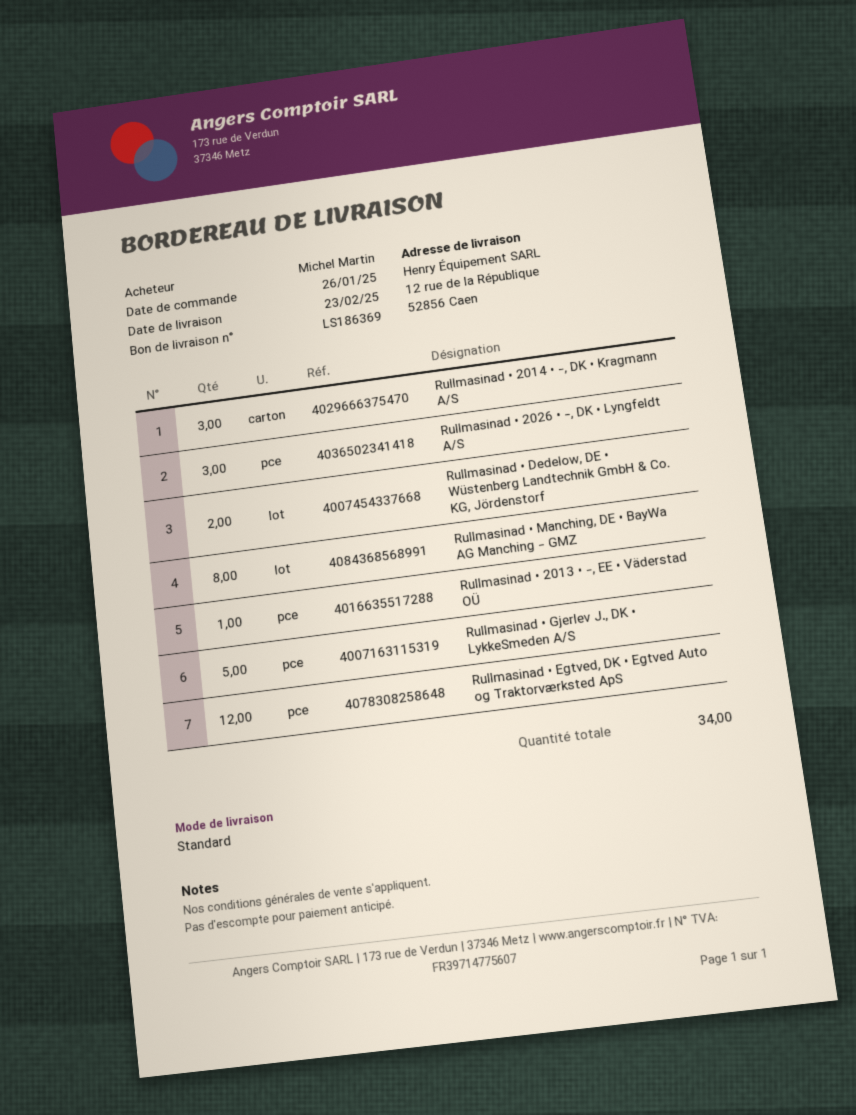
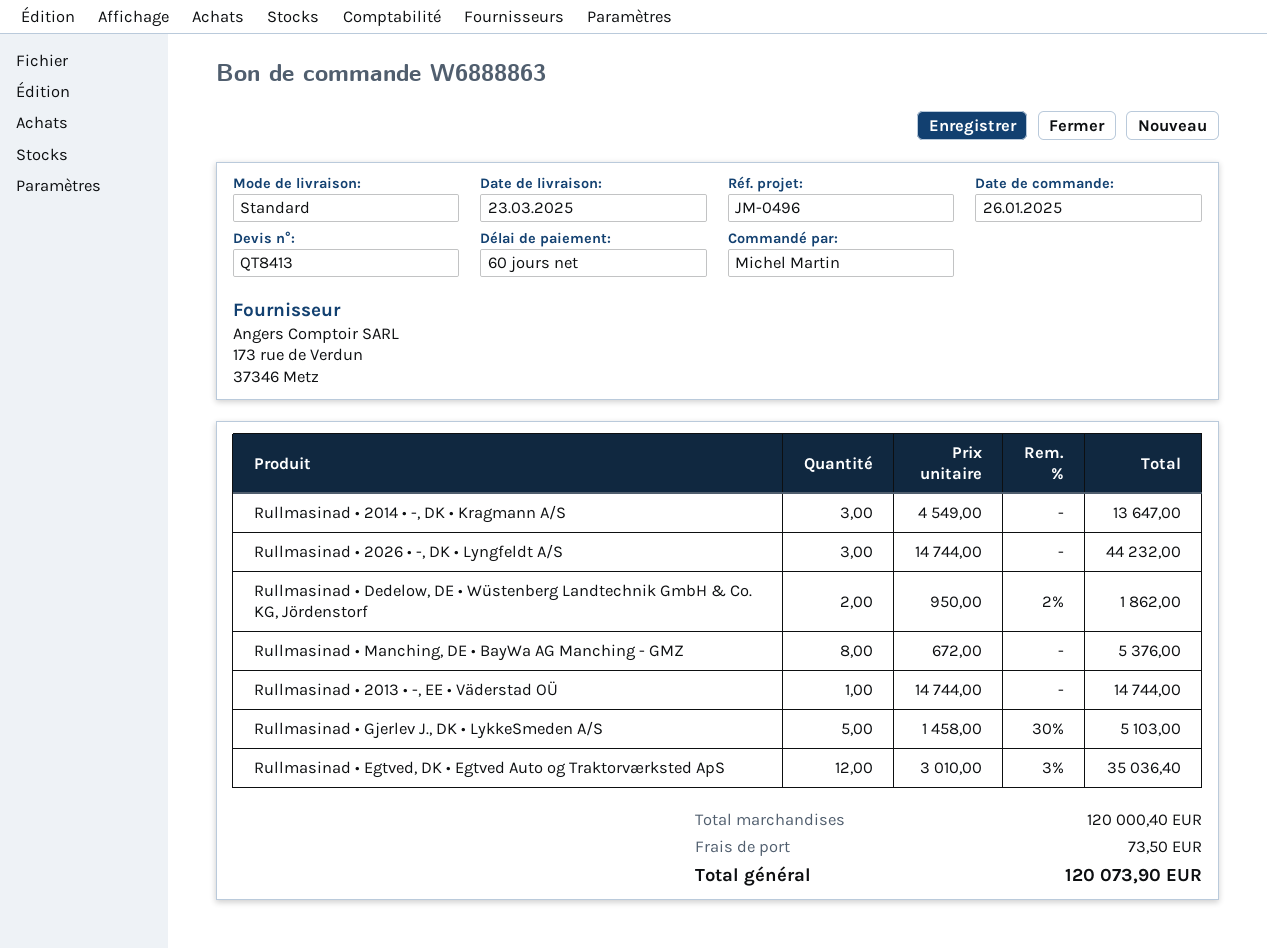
delivery date: 2025-02-23 -> 2025-03-23

